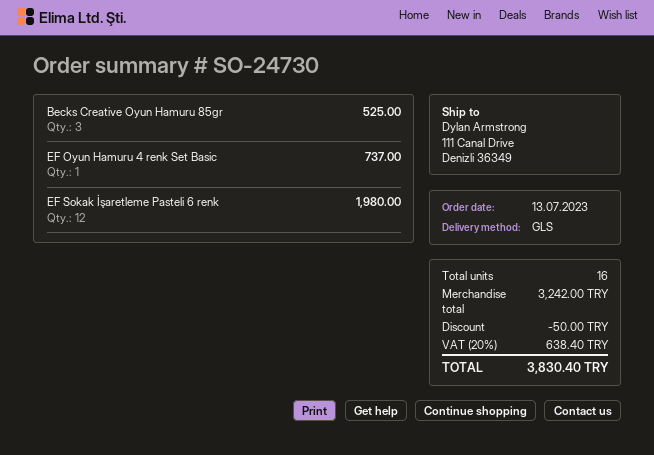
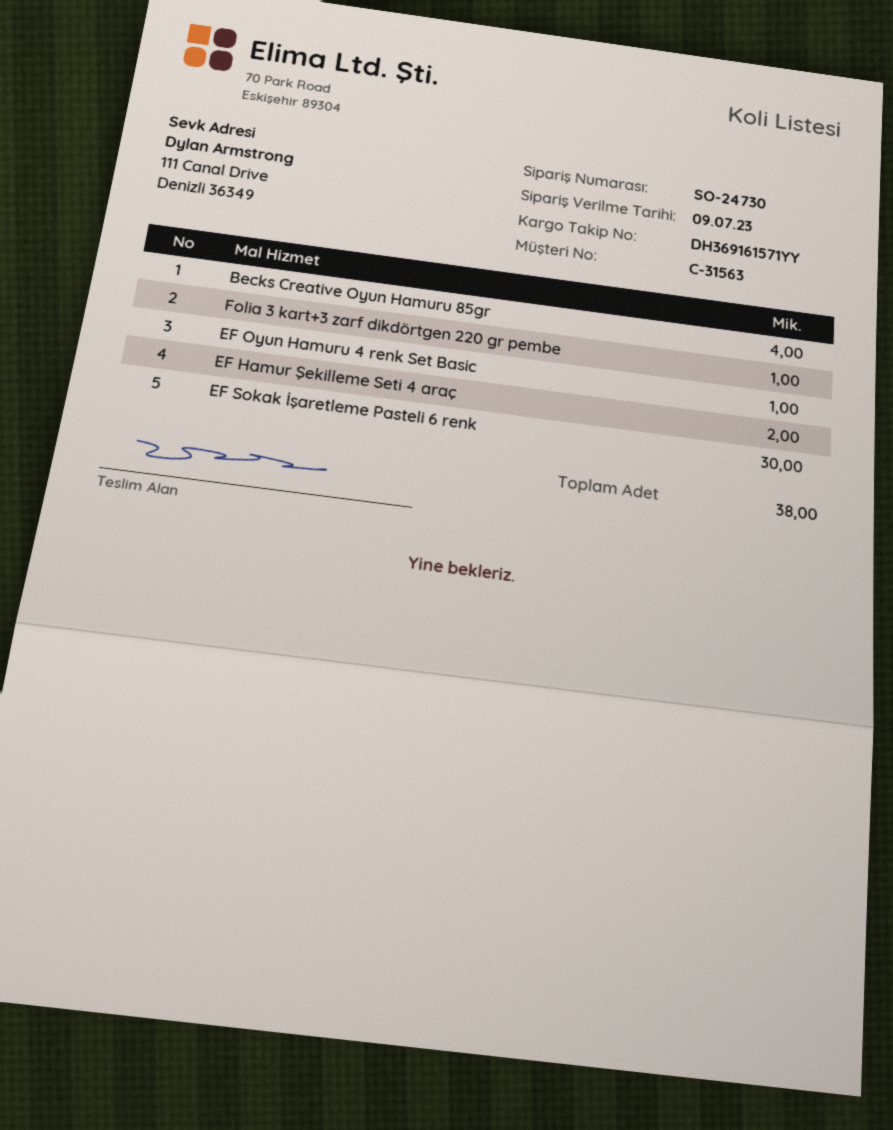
order date: 2023-07-13 -> 2023-07-09
Becks Creative Oyun Hamuru 85gr: 3 -> 4
EF Sokak İşaretleme Pasteli 6 renk: 12 -> 30
Folia 3 kart+3 zarf dikdörtgen 220 gr pembe: none -> 1
EF Hamur Şekilleme Seti 4 araç: none -> 2
total quantity: 16 -> 38

